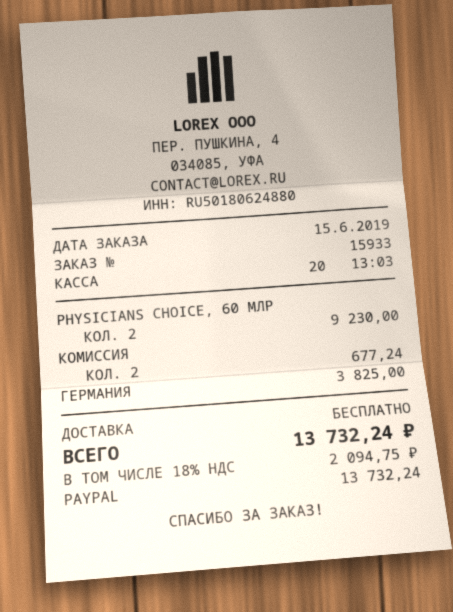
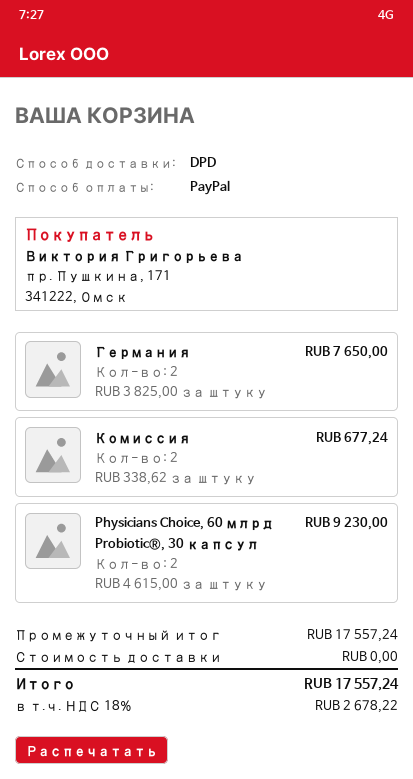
ГЕРМАНИЯ: 1 for 3825.00 -> 2 for 7650.00
tax: 18% = 2094.75 -> 18% = 2678.22
total: 13732.24 -> 17557.24

